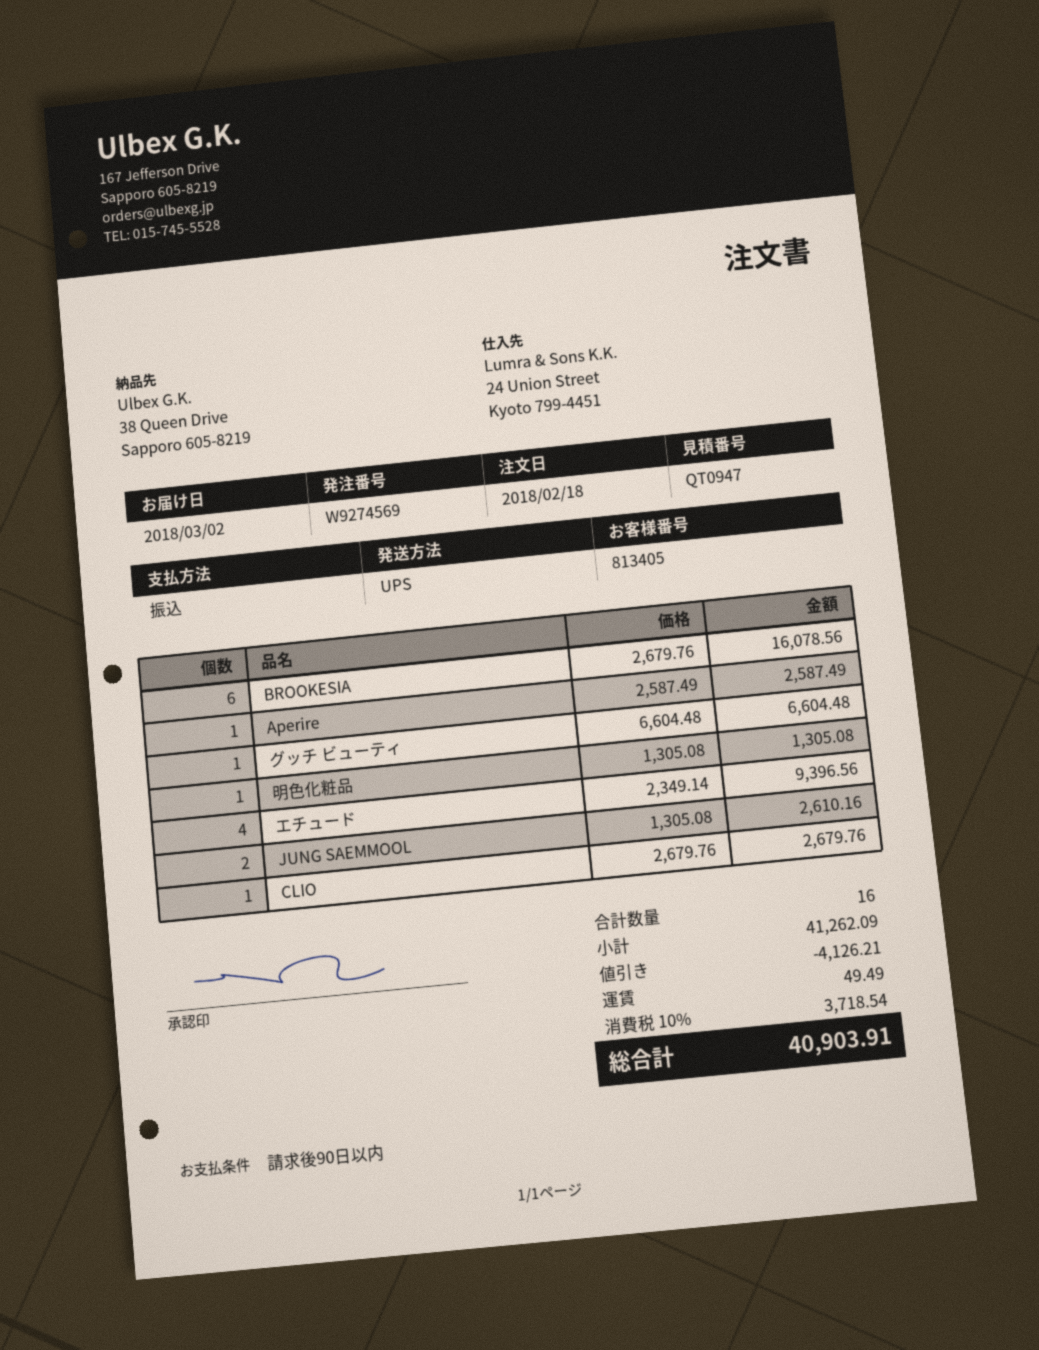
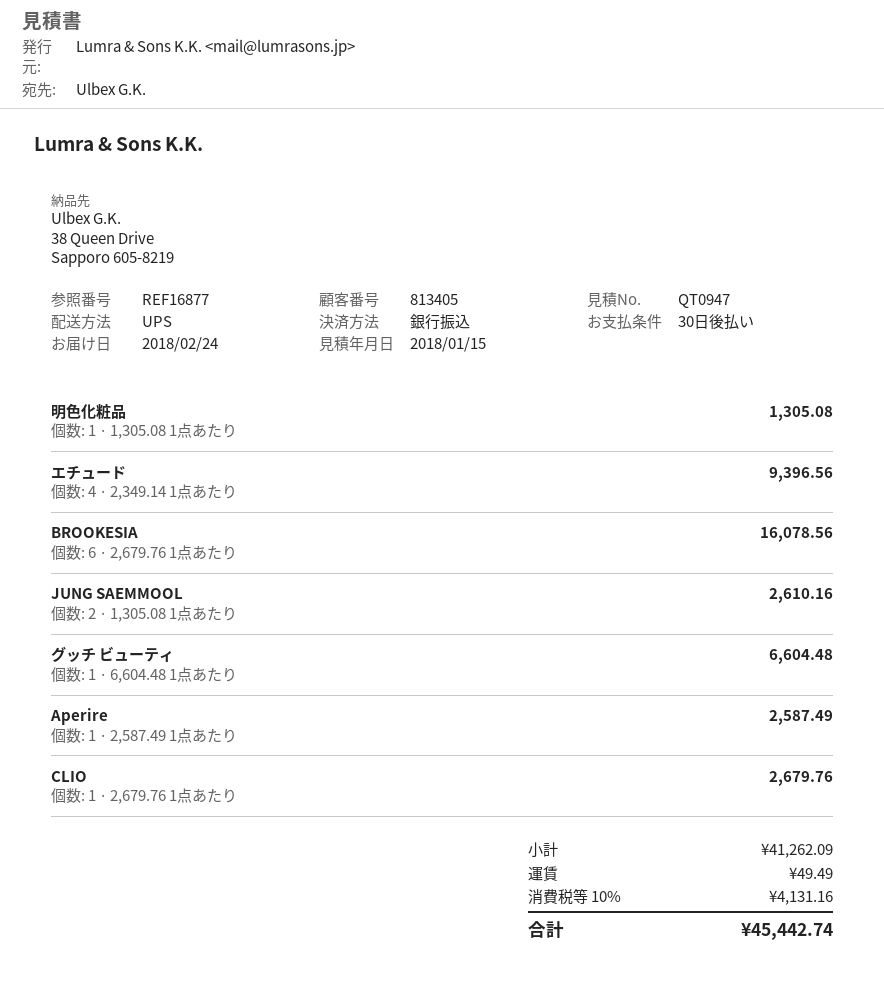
delivery date: 2018-03-02 -> 2018-02-24
payment terms: 90 days -> 30 days
discount: 4126.21 -> none
tax: 10% = 3718.54 -> 10% = 4131.16
total: 40903.91 -> 45442.74

